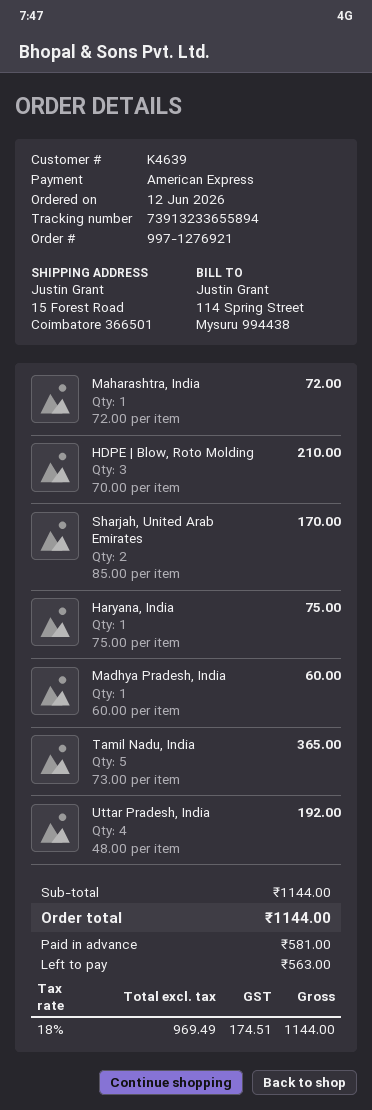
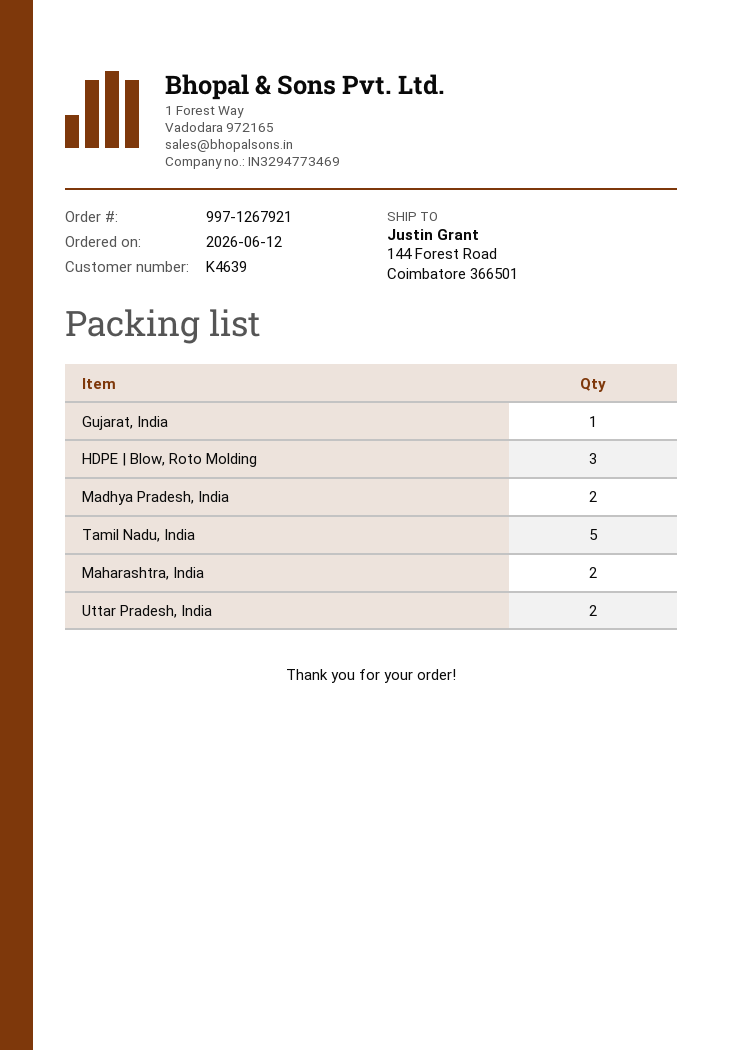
order number: 997-1276921 -> 997-1267921
ship to: 15 Forest Road, Coimbatore 366501 -> 144 Forest Road, Coimbatore 366501
Maharashtra, India: 1 -> 2
Sharjah, United Arab Emirates: 2 -> none
Haryana, India: 1 -> none
Madhya Pradesh, India: 1 -> 2
Uttar Pradesh, India: 4 -> 2
Gujarat, India: none -> 1

